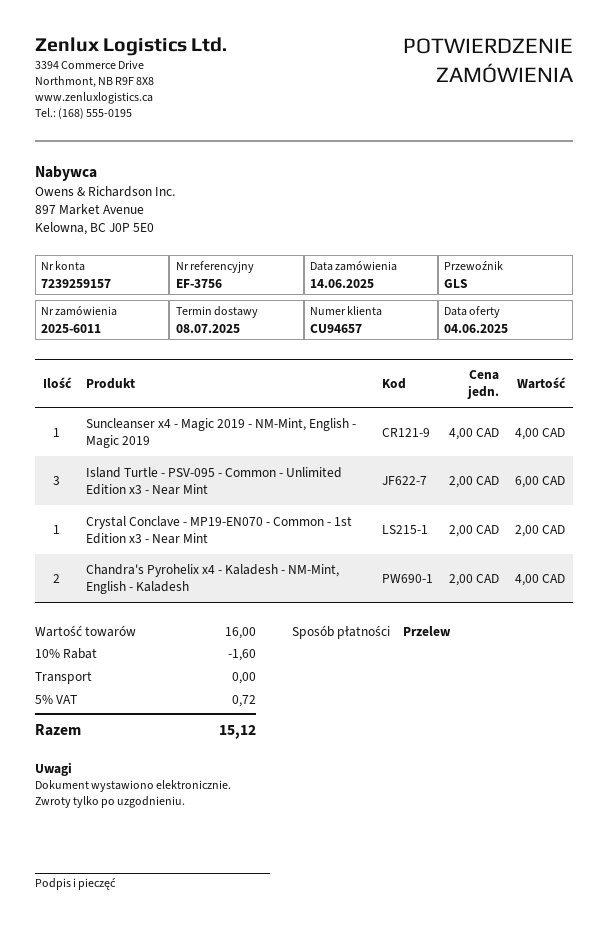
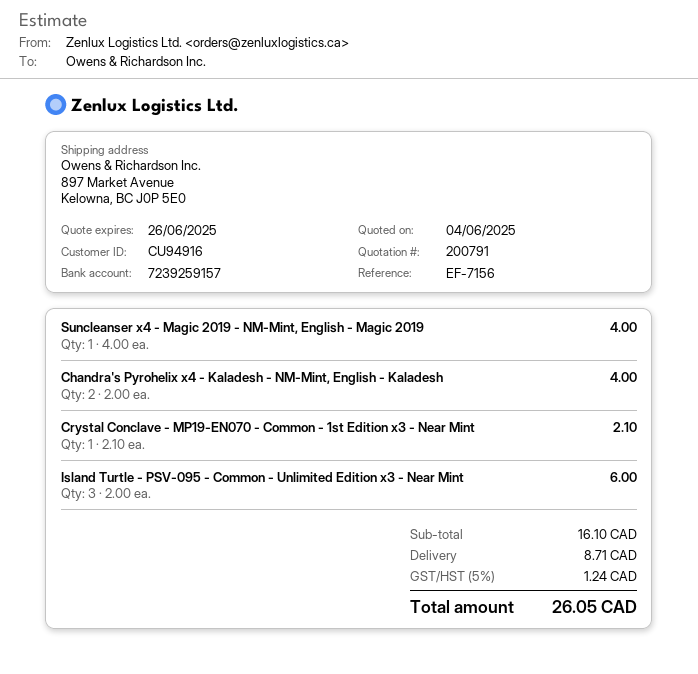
customer number: CU94657 -> CU94916
reference: EF-3756 -> EF-7156
Crystal Conclave - MP19-EN070 - Common - 1st Edition x3 - Near Mint: 1 x 2.00 = 2.00 -> 1 x 2.10 = 2.10
subtotal: 16.00 -> 16.10
discount: 10% = 1.60 -> none
shipping: 0.00 -> 8.71
tax: 5% = 0.72 -> 5% = 1.24
total: 15.12 -> 26.05

